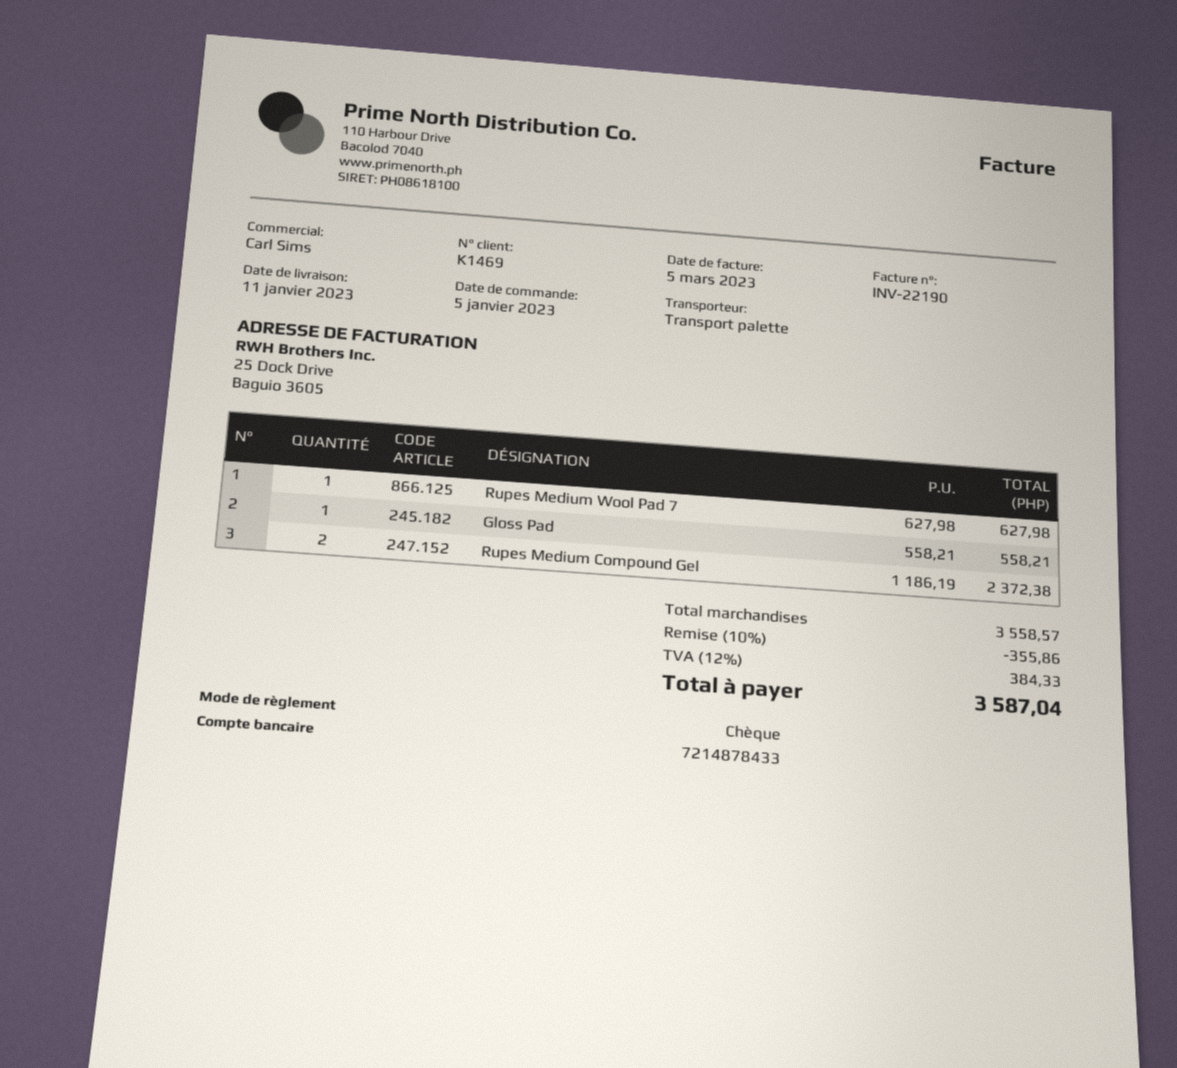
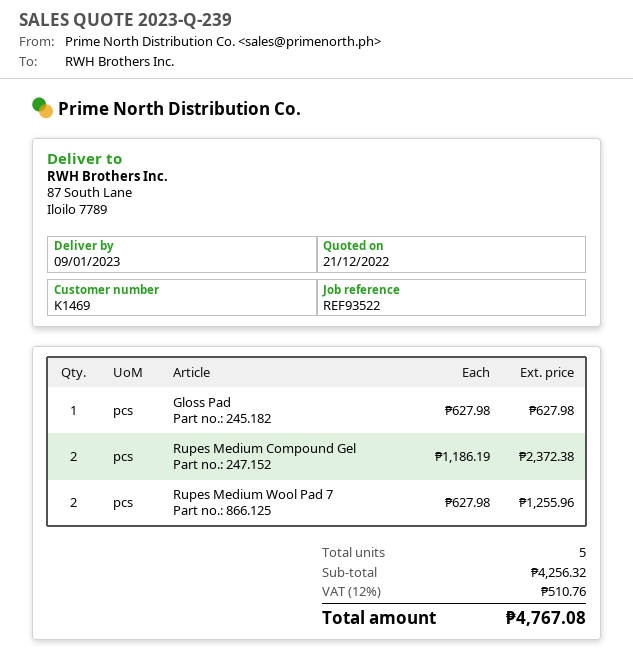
delivery date: 2023-01-11 -> 2023-01-09
Rupes Medium Wool Pad 7: 1 x 627.98 = 627.98 -> 2 x 627.98 = 1255.96
Gloss Pad: 1 x 558.21 = 558.21 -> 1 x 627.98 = 627.98
subtotal: 3558.57 -> 4256.32
discount: 10% = 355.86 -> none
tax: 12% = 384.33 -> 12% = 510.76
total: 3587.04 -> 4767.08

